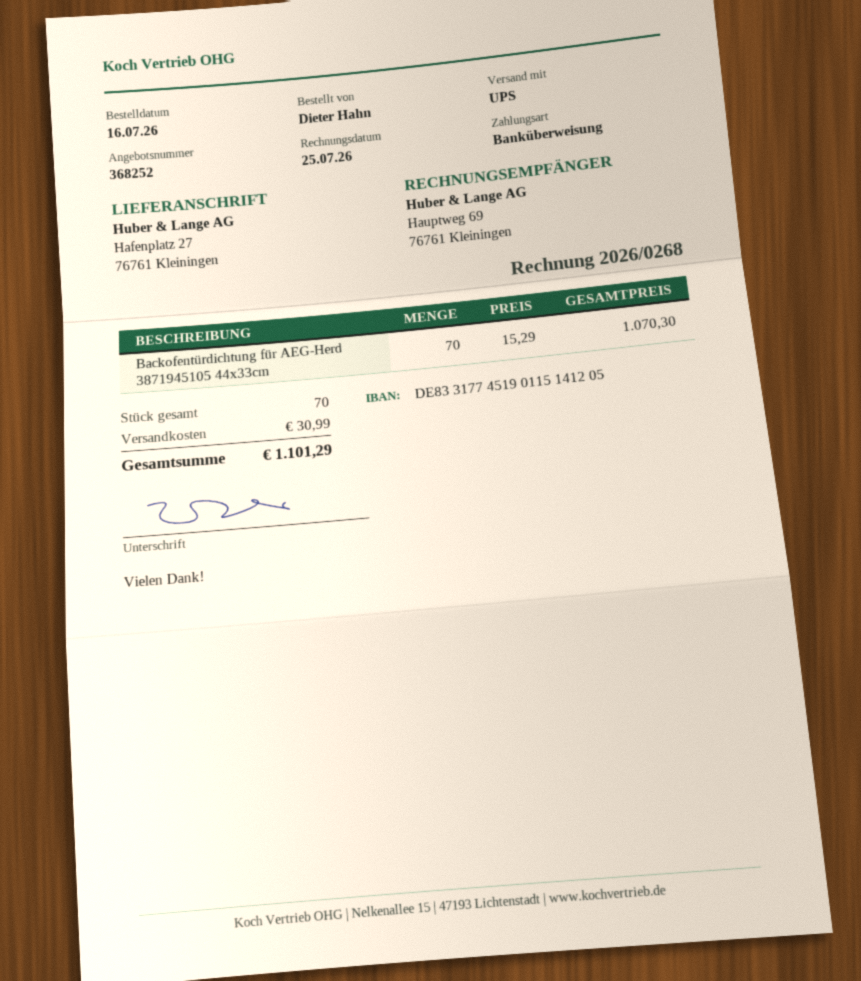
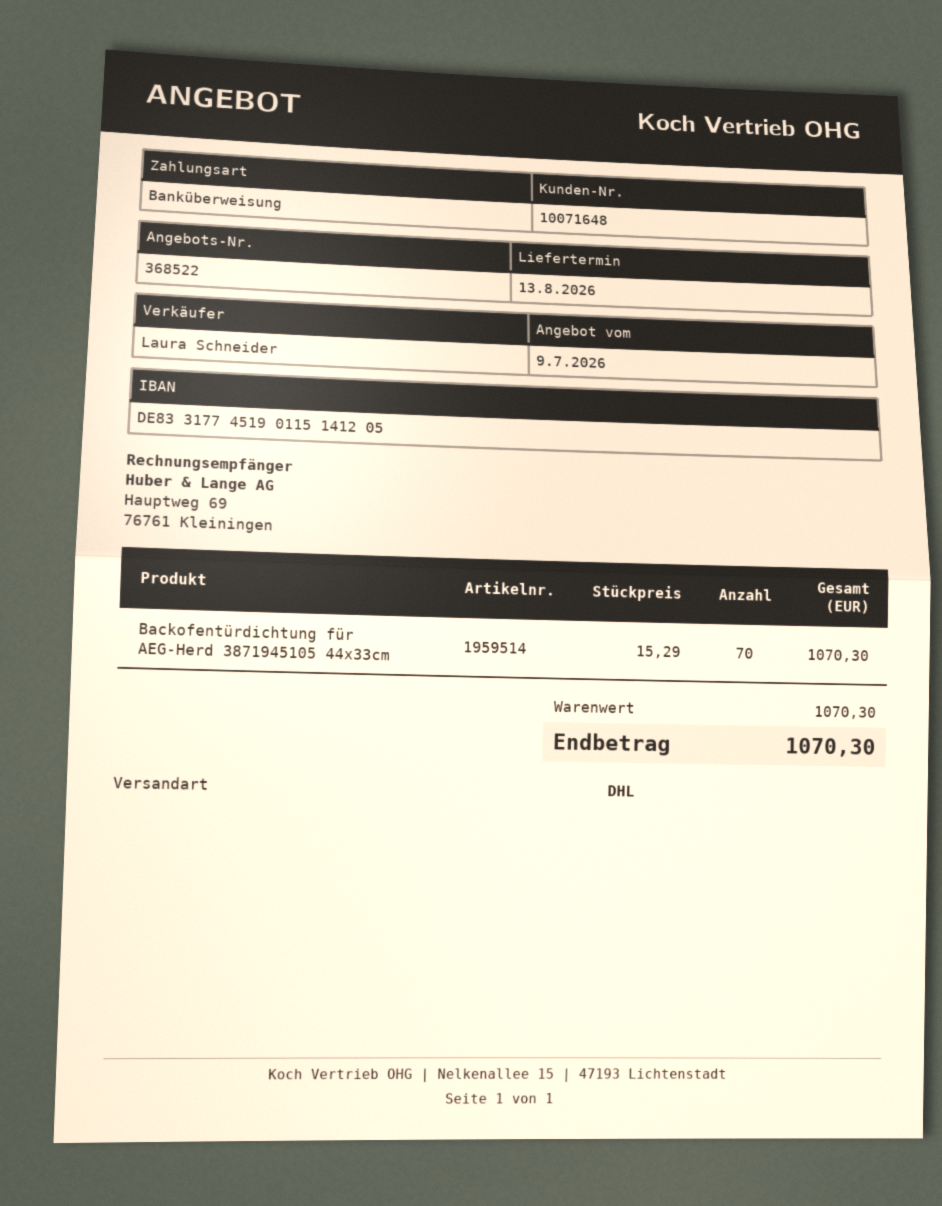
quote number: 368252 -> 368522
shipping method: UPS -> DHL
shipping: 30.99 -> none
total: 1101.29 -> 1070.30

